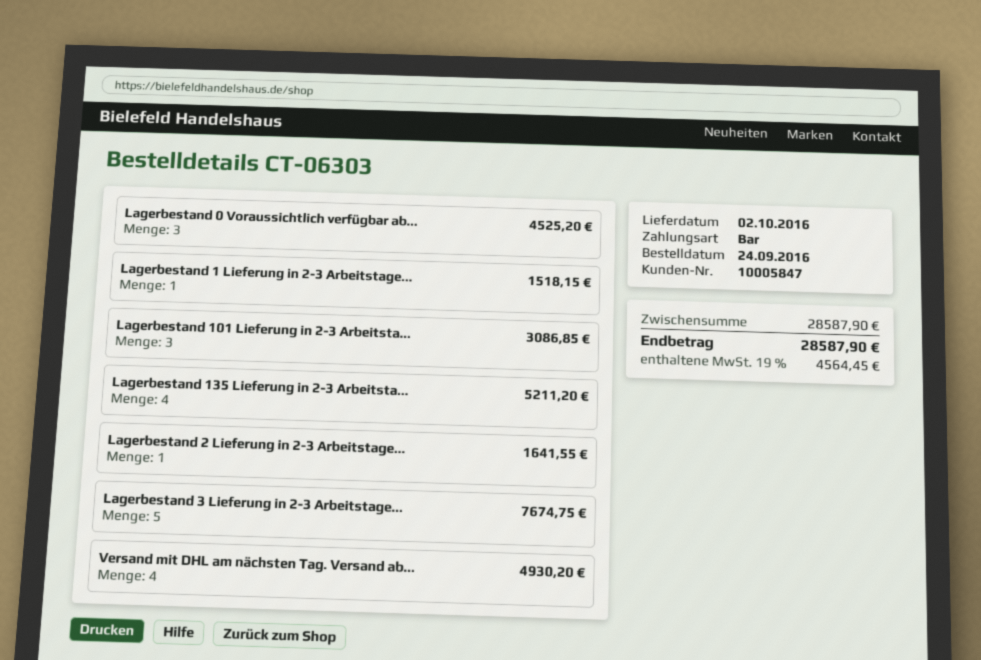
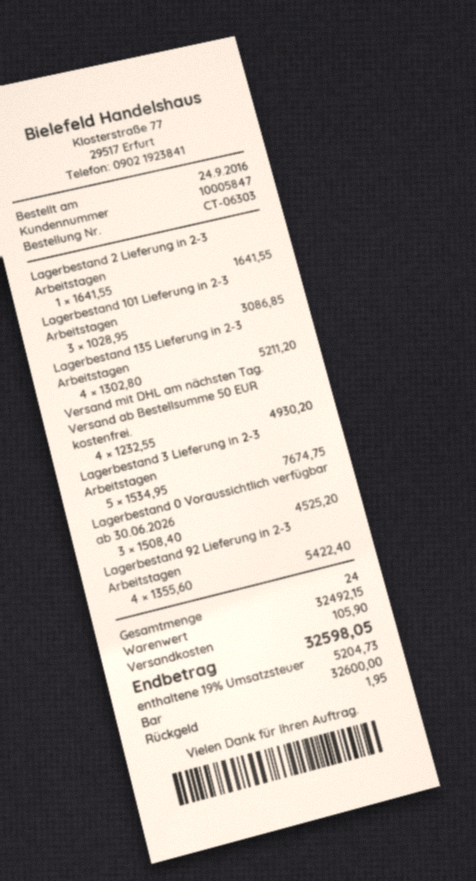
Lagerbestand 1 Lieferung in 2-3 Arbeitstage...: 1 for 1518.15 -> none
Lagerbestand 92 Lieferung in 2-3 Arbeitstagen: none -> 4 for 5422.40
subtotal: 28587.90 -> 32492.15
shipping: none -> 105.90
tax: 19% = 4564.45 -> 19% = 5204.73
total: 28587.90 -> 32598.05

